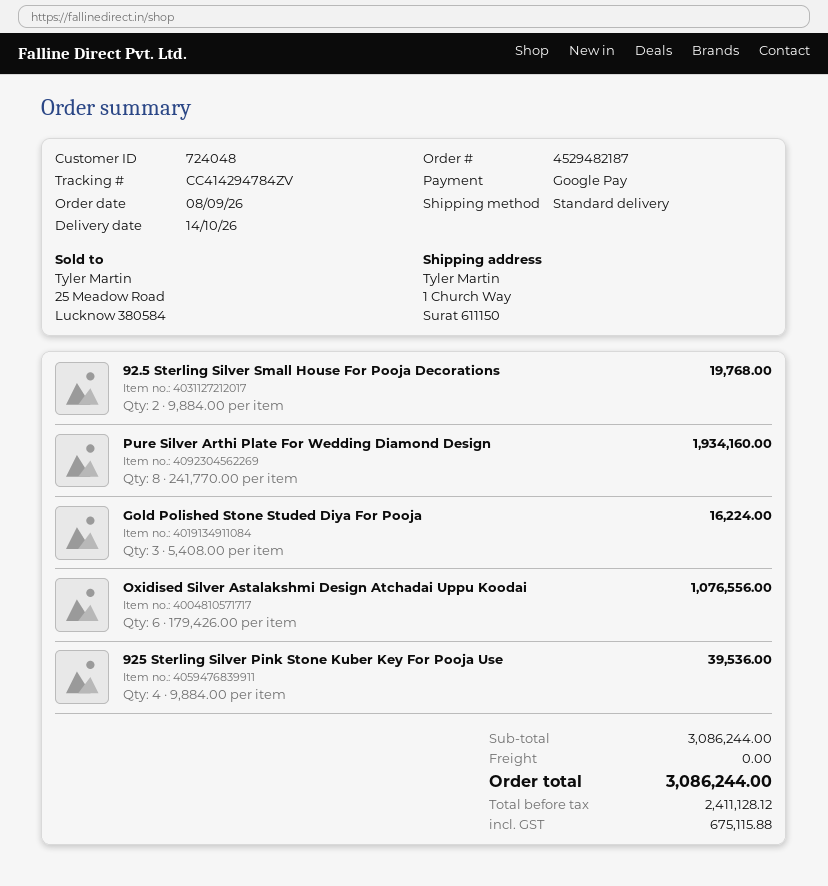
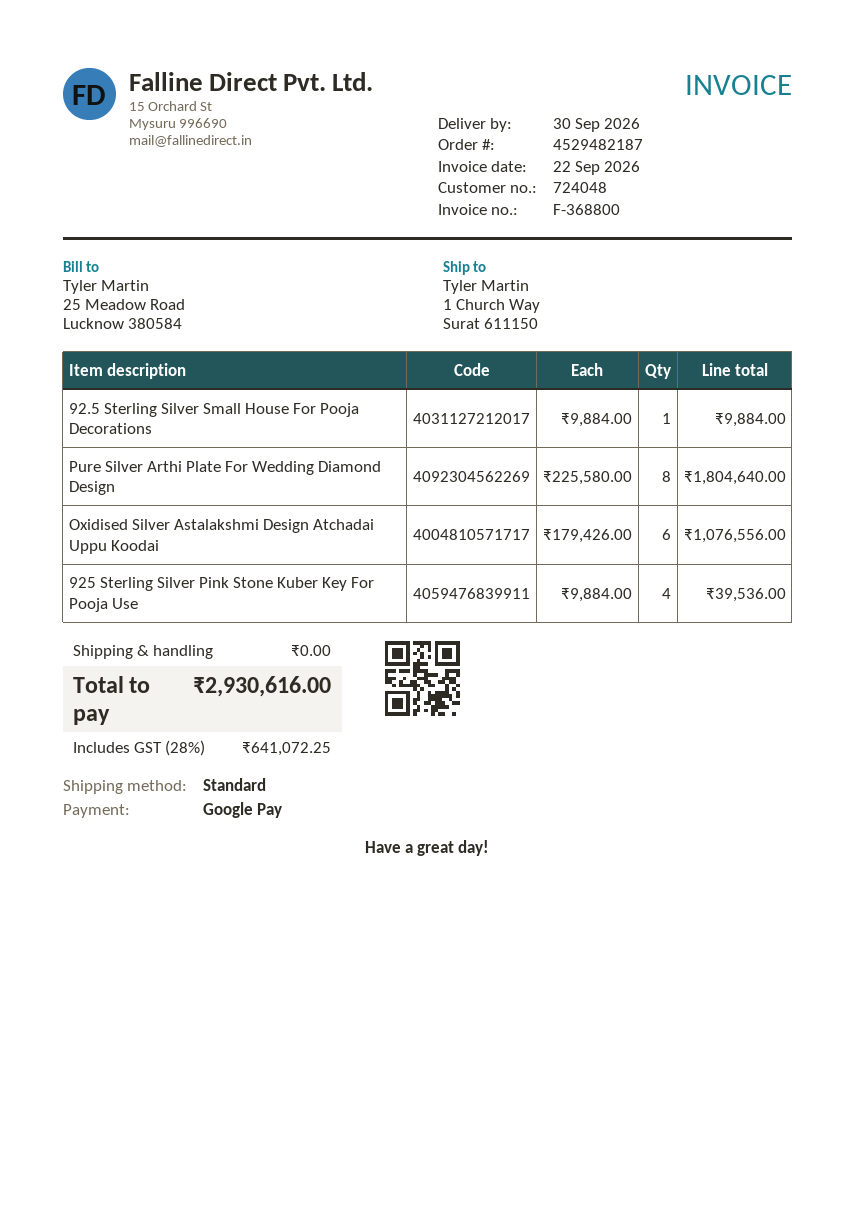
delivery date: 2026-10-14 -> 2026-09-30
92.5 Sterling Silver Small House For Pooja Decorations: 2 x 9884.00 = 19768.00 -> 1 x 9884.00 = 9884.00
Pure Silver Arthi Plate For Wedding Diamond Design: 8 x 241770.00 = 1934160.00 -> 8 x 225580.00 = 1804640.00
Gold Polished Stone Studed Diya For Pooja: 3 x 5408.00 = 16224.00 -> none
tax: 675115.88 -> 641072.25
total: 3086244.00 -> 2930616.00

